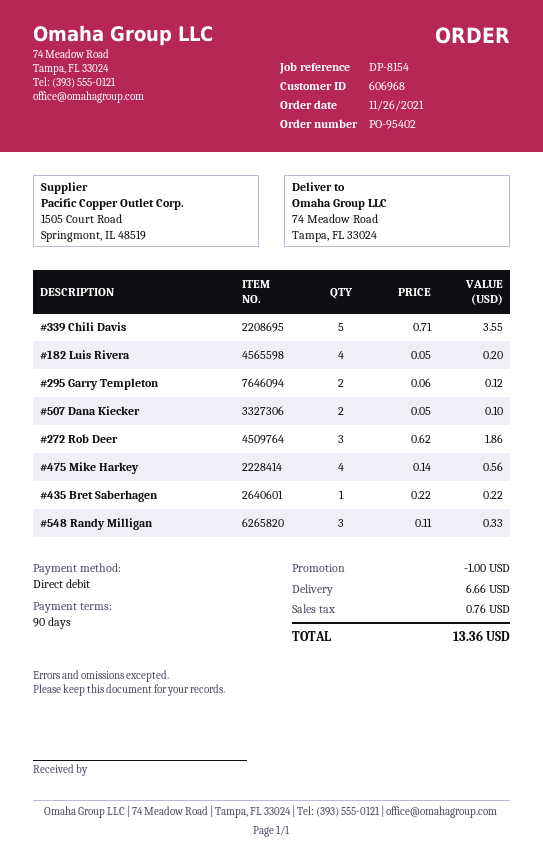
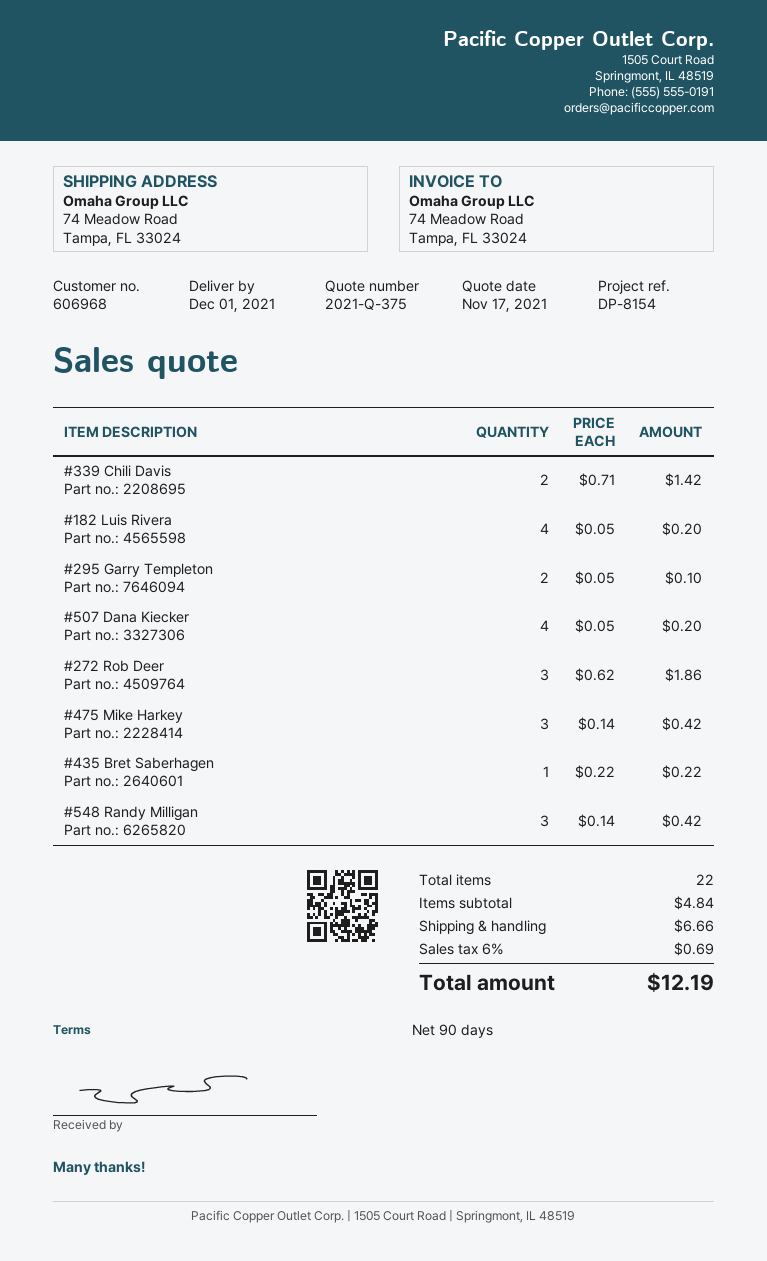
#339 Chili Davis: 5 x 0.71 = 3.55 -> 2 x 0.71 = 1.42
#295 Garry Templeton: 2 x 0.06 = 0.12 -> 2 x 0.05 = 0.10
#507 Dana Kiecker: 2 x 0.05 = 0.10 -> 4 x 0.05 = 0.20
#475 Mike Harkey: 4 x 0.14 = 0.56 -> 3 x 0.14 = 0.42
#548 Randy Milligan: 3 x 0.11 = 0.33 -> 3 x 0.14 = 0.42
discount: 1.00 -> none
tax: 0.76 -> 0.69
total: 13.36 -> 12.19

